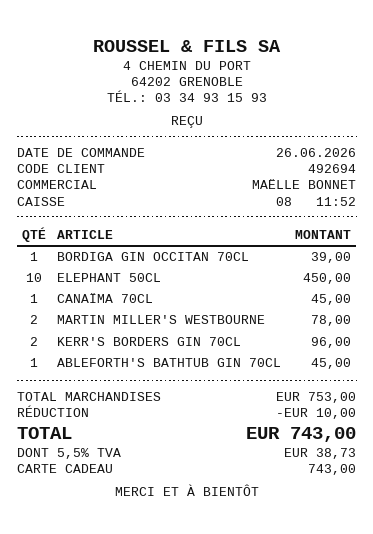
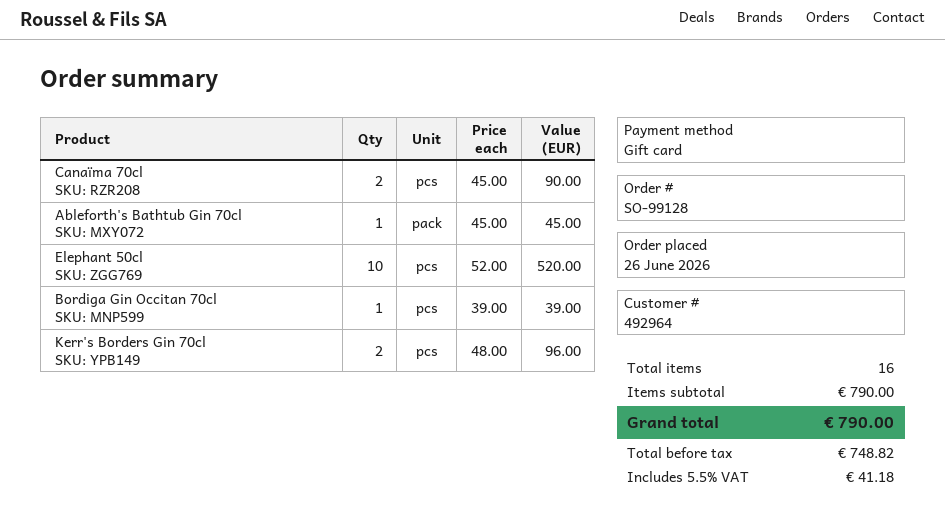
customer number: 492694 -> 492964
ELEPHANT 50CL: 10 for 450.00 -> 10 for 520.00
CANAÏMA 70CL: 1 for 45.00 -> 2 for 90.00
MARTIN MILLER'S WESTBOURNE: 2 for 78.00 -> none
subtotal: 753.00 -> 790.00
discount: 10.00 -> none
tax: 5.5% = 38.73 -> 5.5% = 41.18
total: 743.00 -> 790.00

